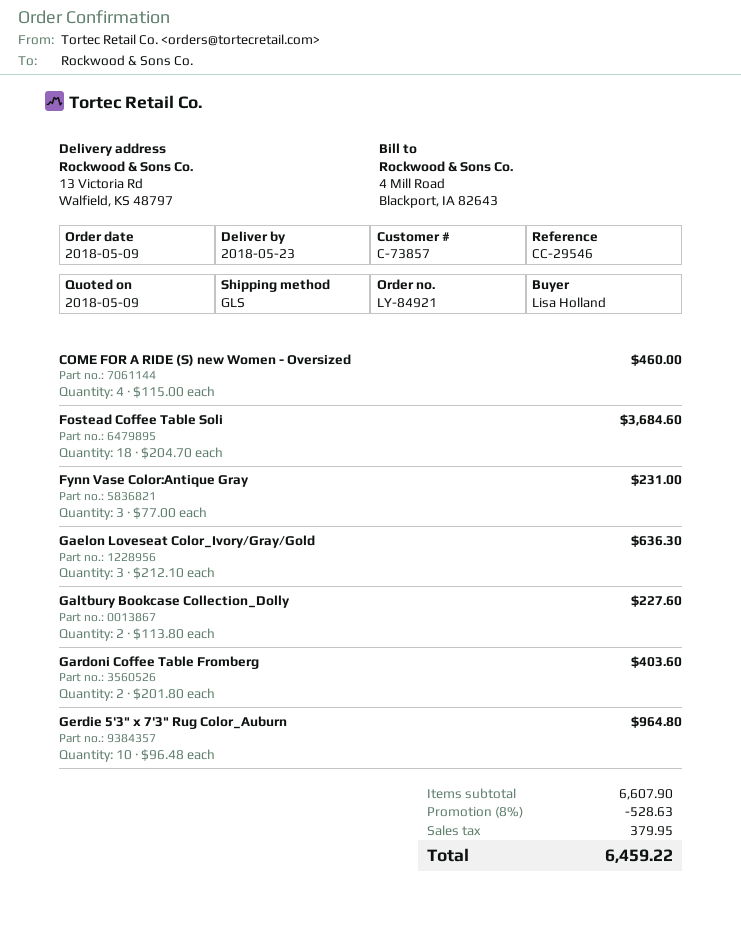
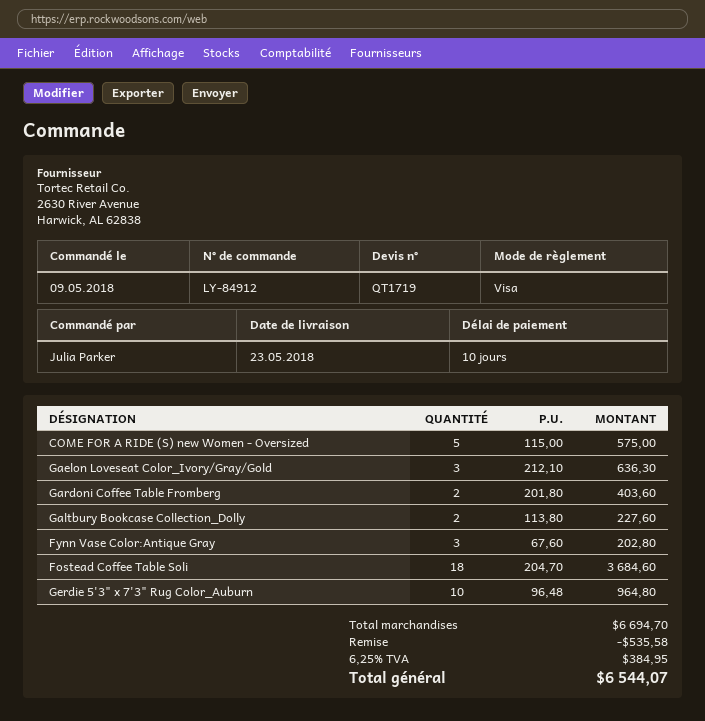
order number: LY-84921 -> LY-84912
ordered by: Lisa Holland -> Julia Parker
COME FOR A RIDE (S) new Women - Oversized: 4 x 115.00 = 460.00 -> 5 x 115.00 = 575.00
Fynn Vase Color:Antique Gray: 3 x 77.00 = 231.00 -> 3 x 67.60 = 202.80
subtotal: 6607.90 -> 6694.70
discount: 528.63 -> 535.58
tax: 379.95 -> 384.95
total: 6459.22 -> 6544.07

